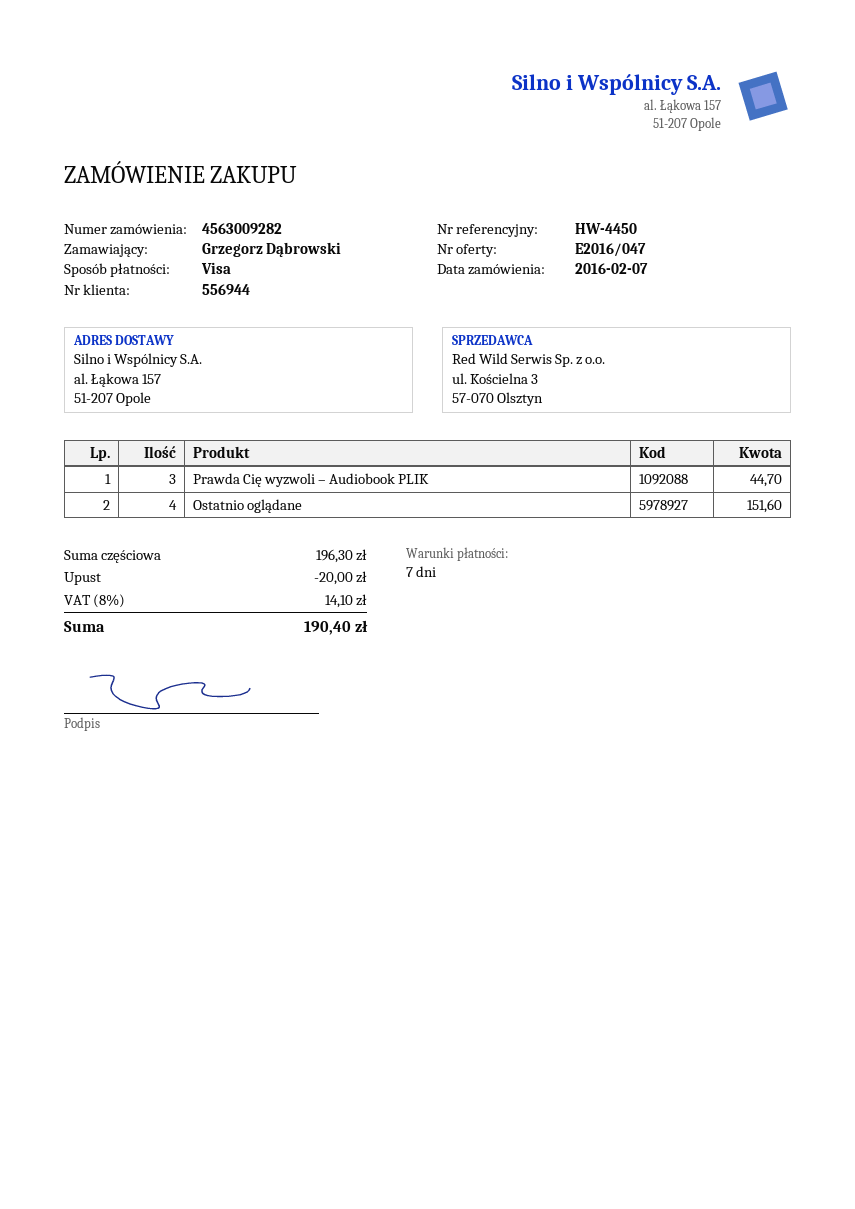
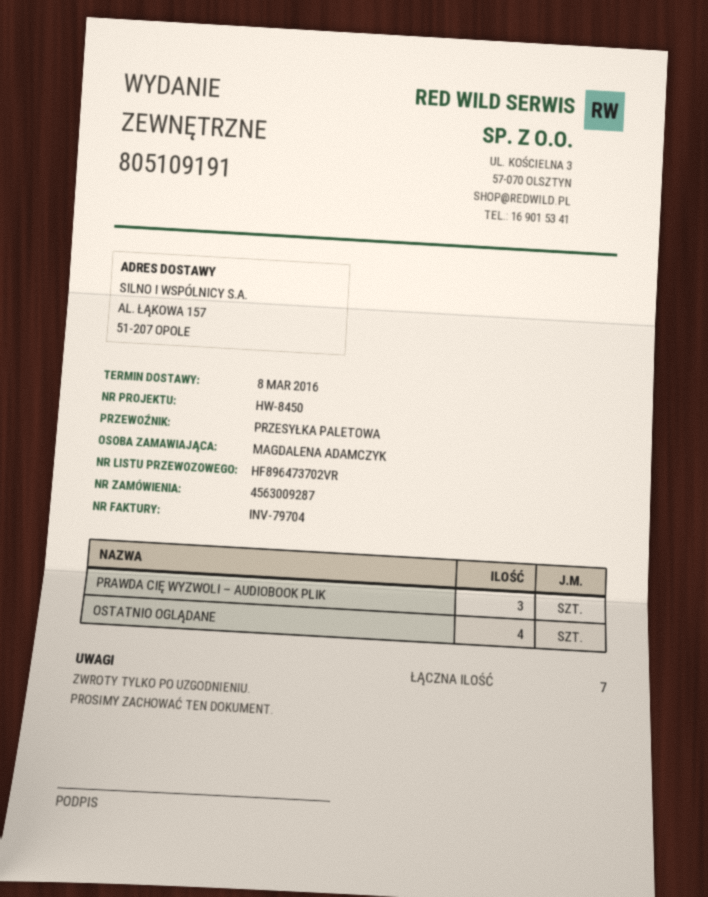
order number: 4563009282 -> 4563009287
reference: HW-4450 -> HW-8450
ordered by: Grzegorz Dąbrowski -> MAGDALENA ADAMCZYK

